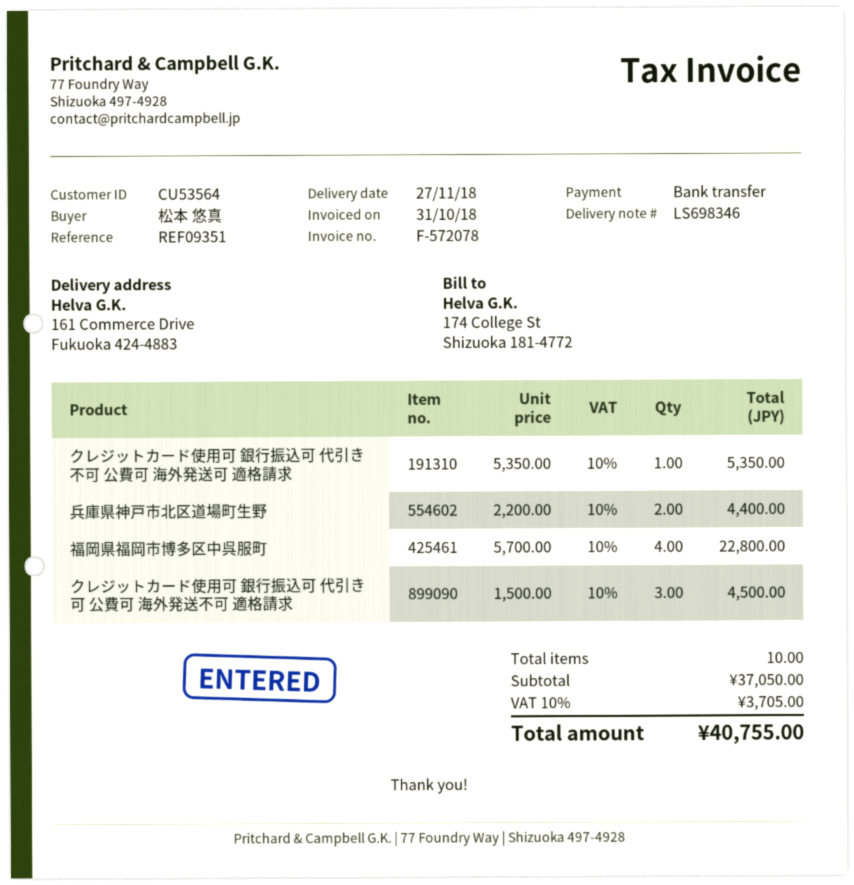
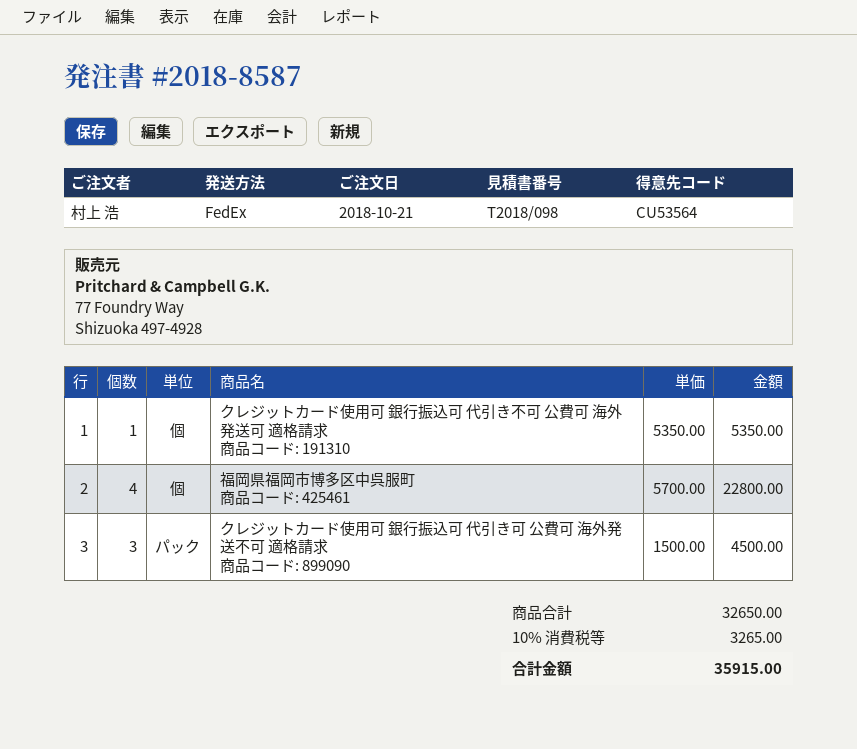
ordered by: 松本 悠真 -> 村上 浩
兵庫県神戸市北区道場町生野: 2 x 2200.00 = 4400.00 -> none
subtotal: 37050.00 -> 32650.00
tax: 10% = 3705.00 -> 10% = 3265.00
total: 40755.00 -> 35915.00

